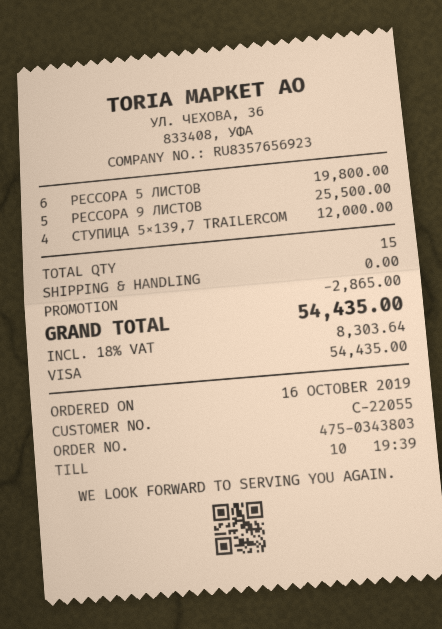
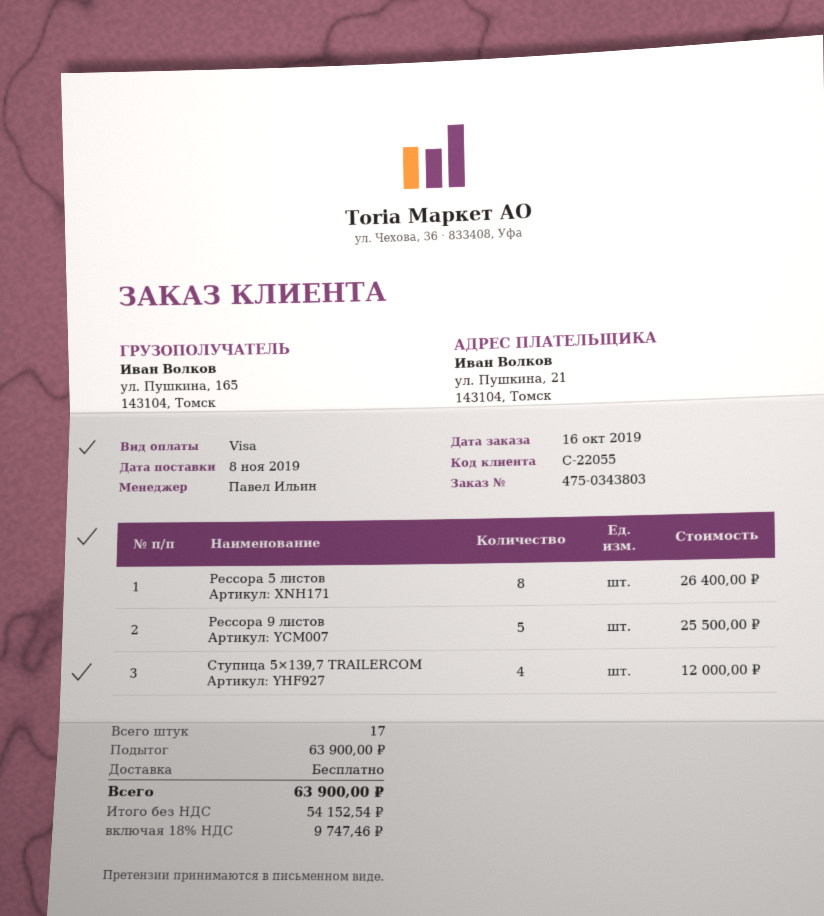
РЕССОРА 5 ЛИСТОВ: 6 for 19800.00 -> 8 for 26400.00
total quantity: 15 -> 17
discount: 2865.00 -> none
tax: 18% = 8303.64 -> 18% = 9747.46
total: 54435.00 -> 63900.00

